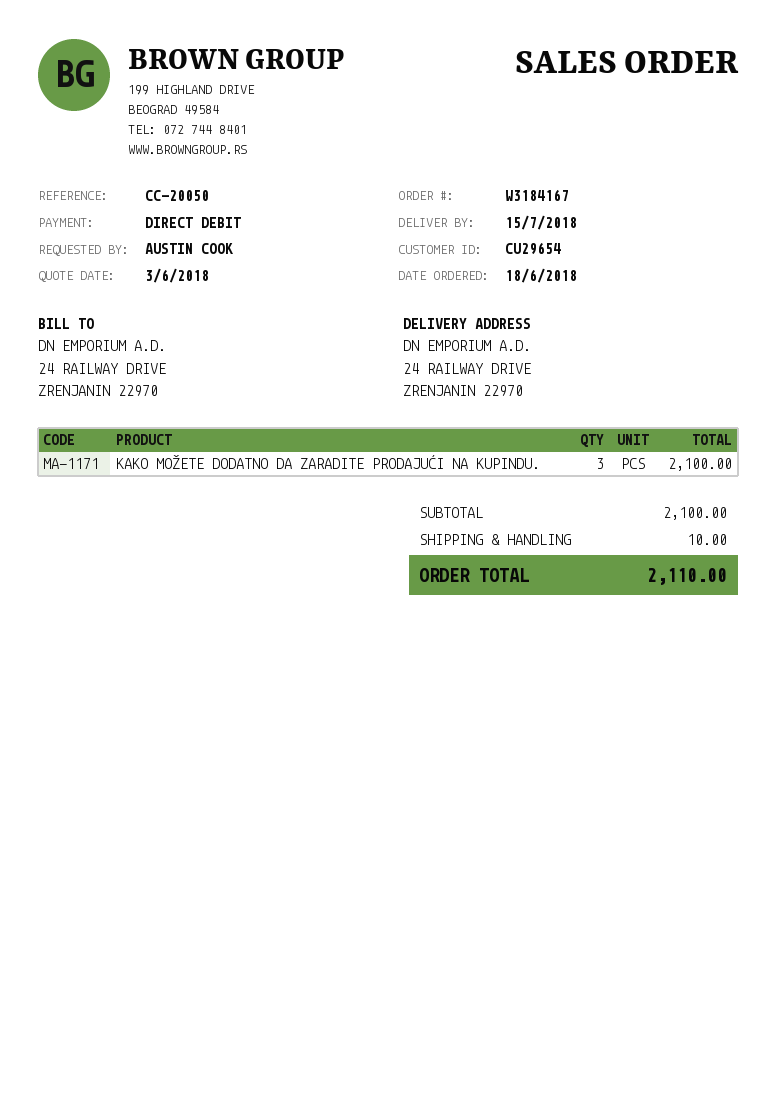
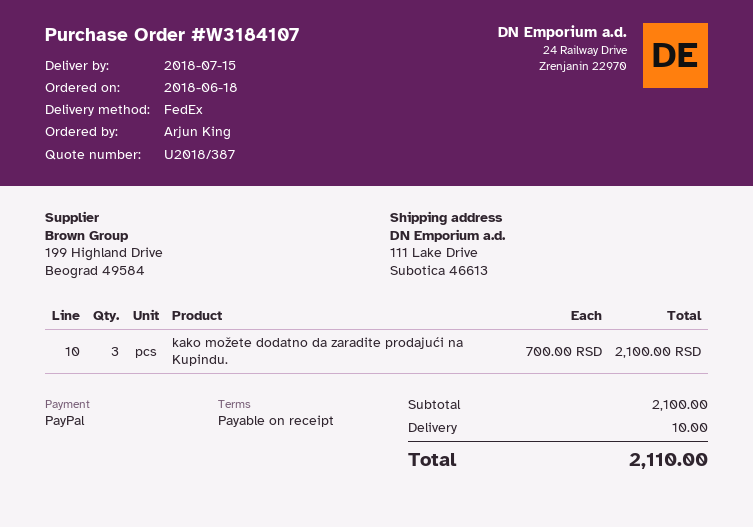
order number: W3184167 -> W3184107
ordered by: AUSTIN COOK -> Arjun King
payment method: direct debit -> PayPal
ship to: 24 RAILWAY DRIVE, ZRENJANIN 22970 -> 111 Lake Drive, Subotica 46613

